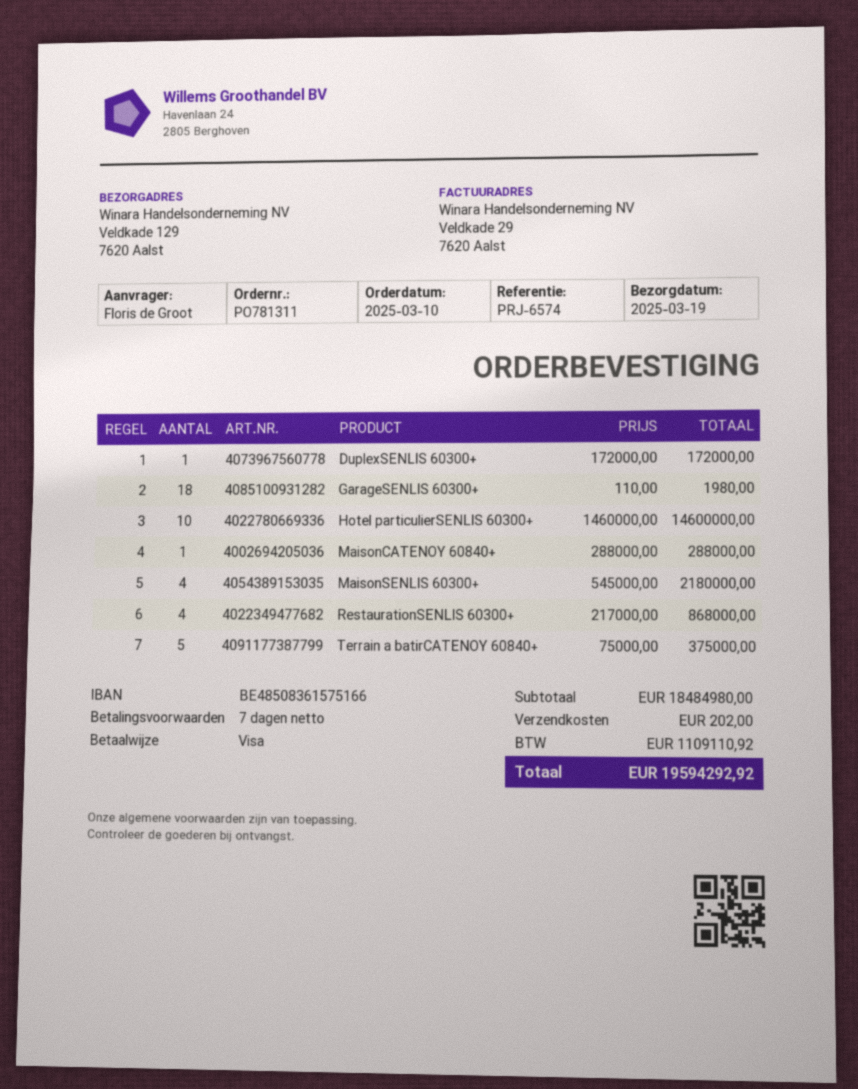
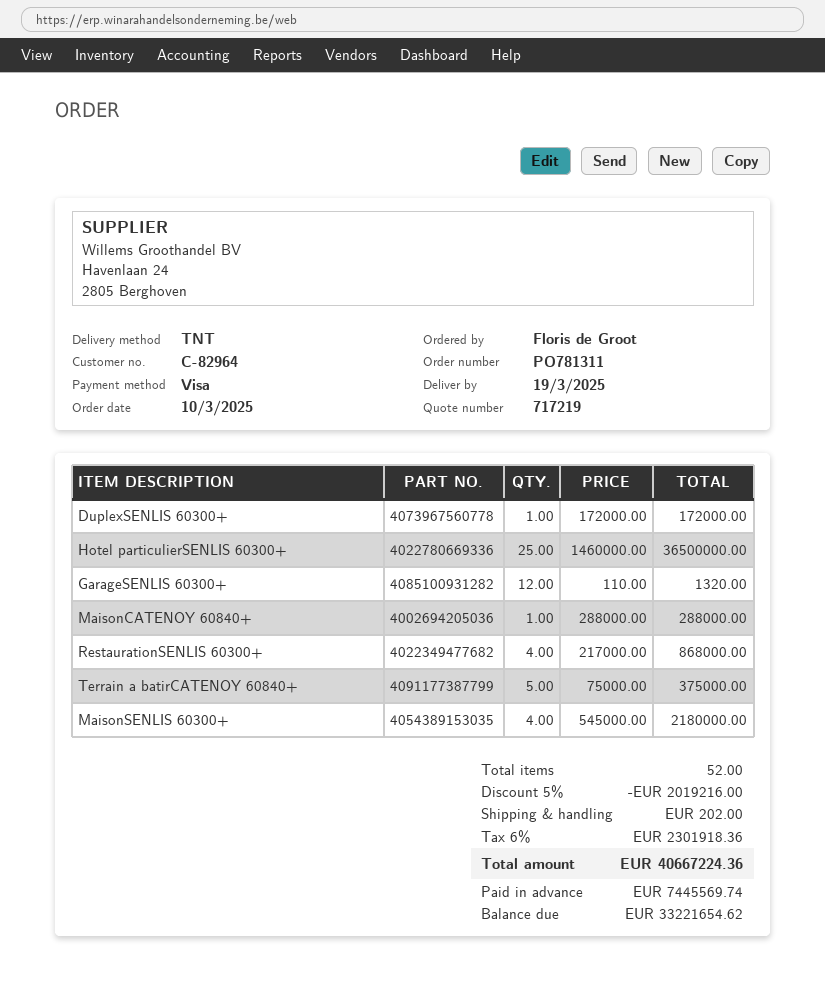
GarageSENLIS 60300+: 18 x 110.00 = 1980.00 -> 12 x 110.00 = 1320.00
Hotel particulierSENLIS 60300+: 10 x 1460000.00 = 14600000.00 -> 25 x 1460000.00 = 36500000.00
discount: none -> 5% = 2019216.00
tax: 1109110.92 -> 2301918.36
total: 19594292.92 -> 40667224.36

